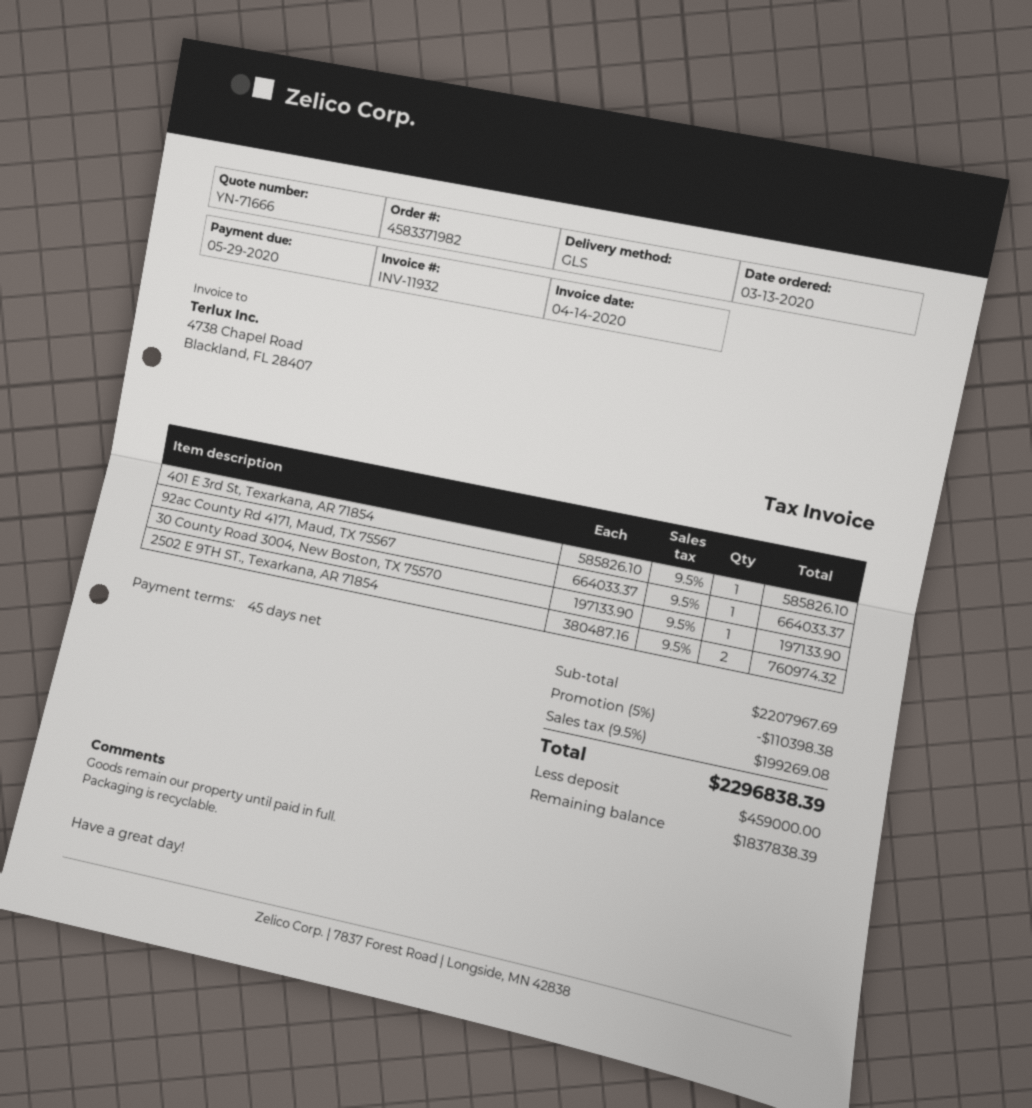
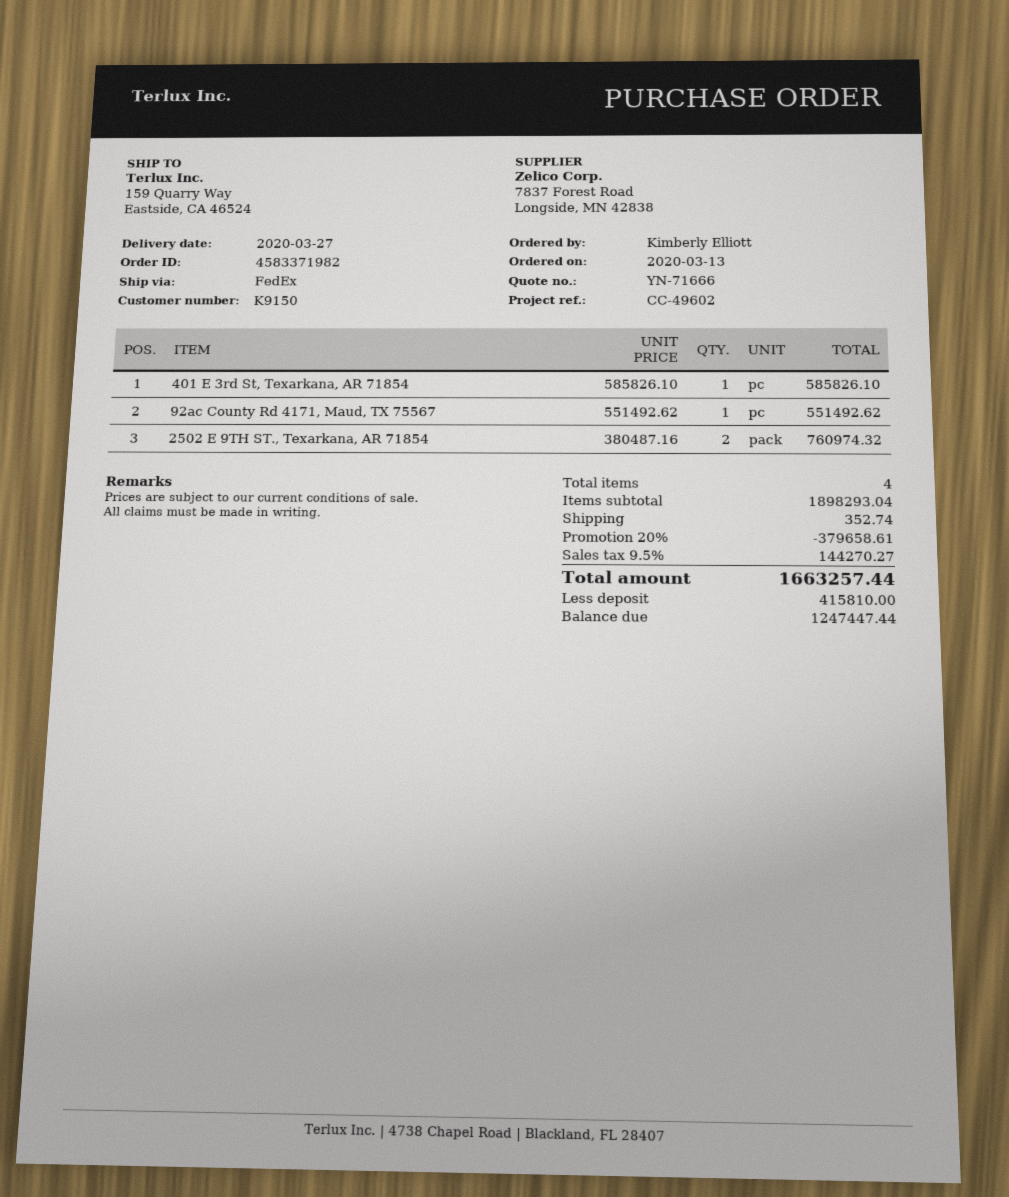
shipping method: GLS -> FedEx
92ac County Rd 4171, Maud, TX 75567: 1 x 664033.37 = 664033.37 -> 1 x 551492.62 = 551492.62
30 County Road 3004, New Boston, TX 75570: 1 x 197133.90 = 197133.90 -> none
subtotal: 2207967.69 -> 1898293.04
discount: 5% = 110398.38 -> 20% = 379658.61
shipping: none -> 352.74
tax: 9.5% = 199269.08 -> 9.5% = 144270.27
total: 2296838.39 -> 1663257.44
deposit: 459000.00 -> 415810.00
balance: 1837838.39 -> 1247447.44

